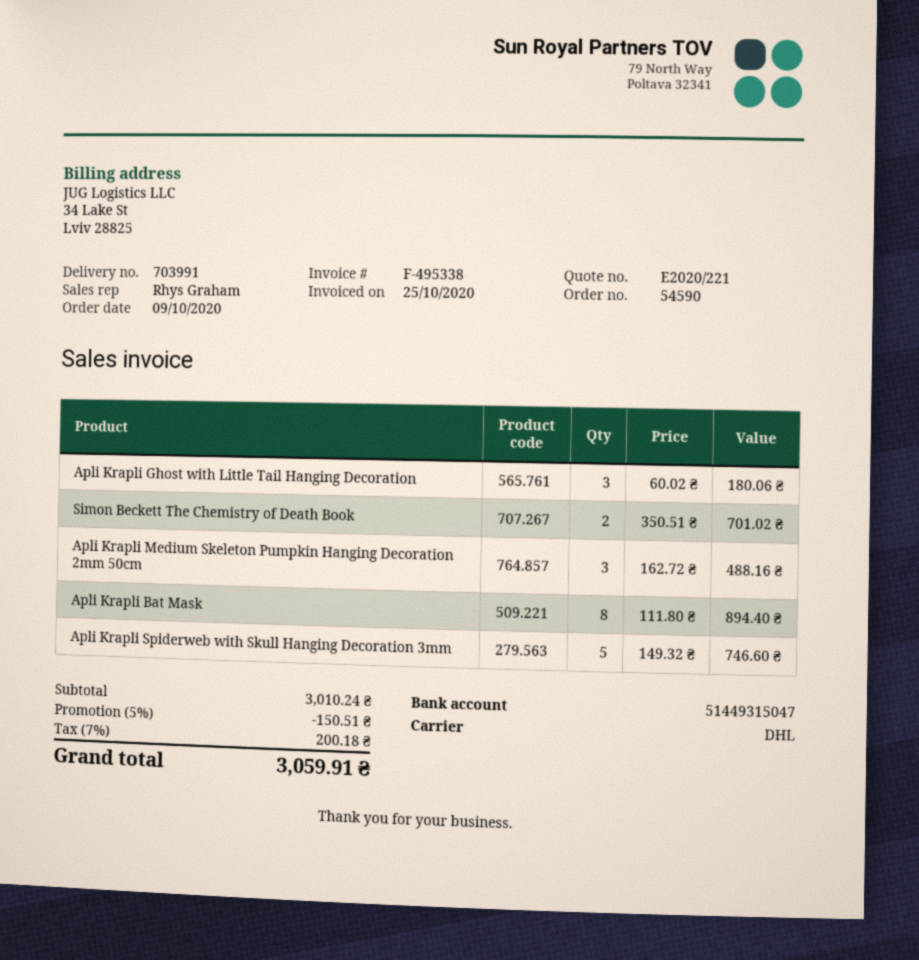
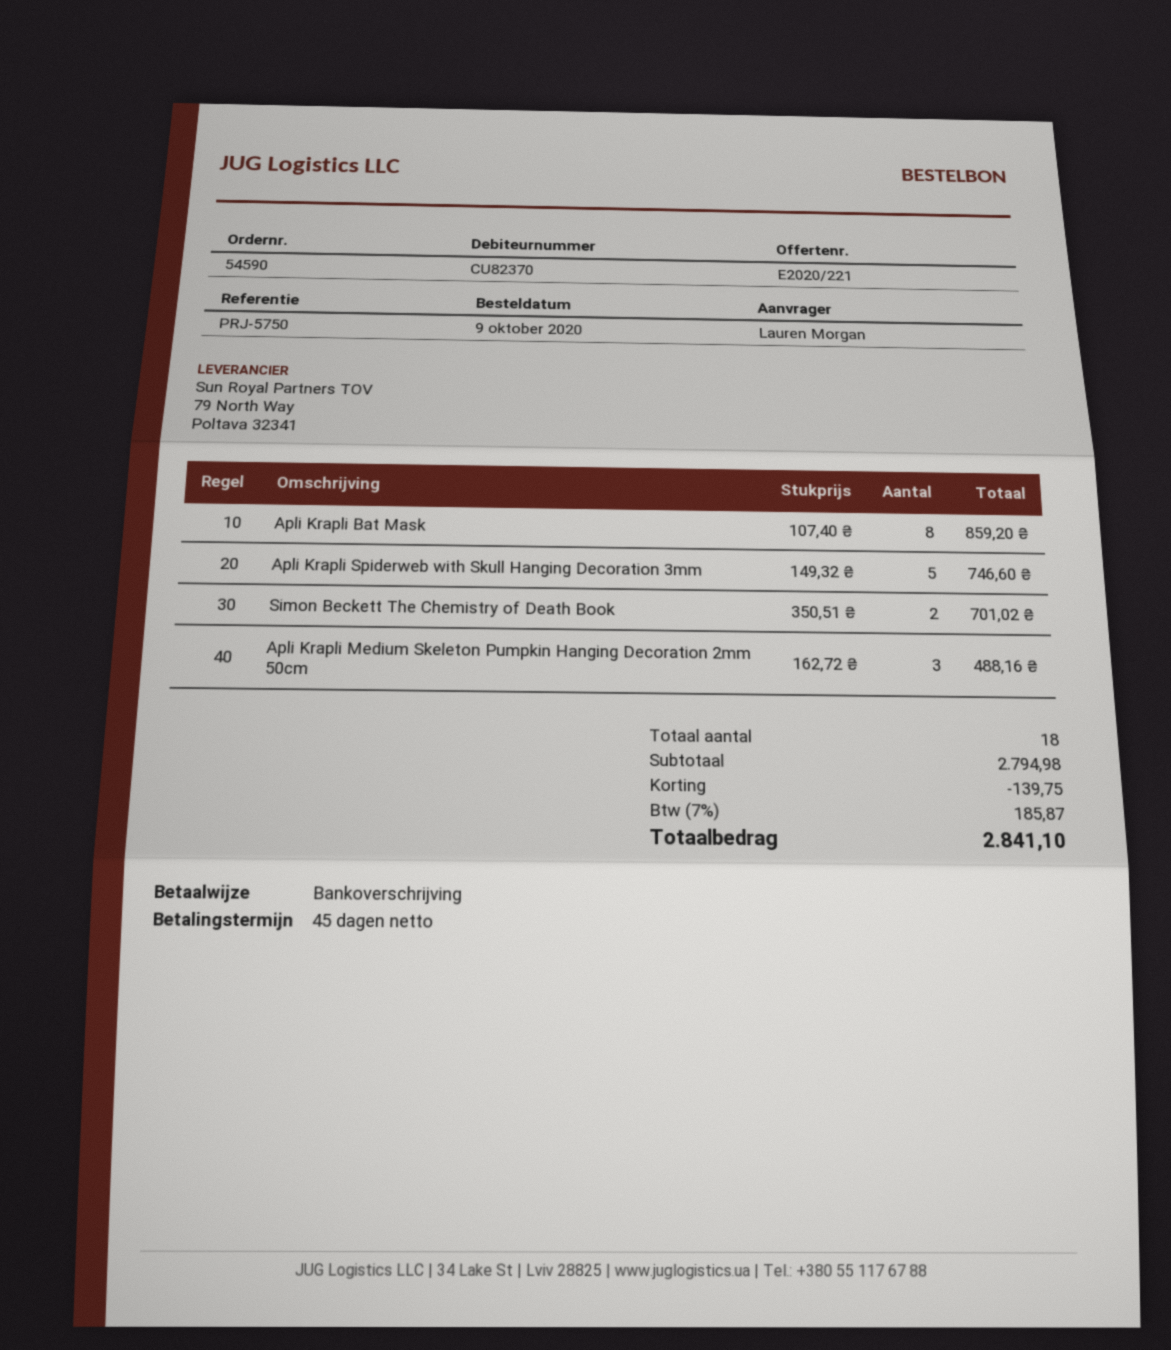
Apli Krapli Ghost with Little Tail Hanging Decoration: 3 x 60.02 = 180.06 -> none
Apli Krapli Bat Mask: 8 x 111.80 = 894.40 -> 8 x 107.40 = 859.20
subtotal: 3010.24 -> 2794.98
discount: 150.51 -> 139.75
tax: 7% = 200.18 -> 7% = 185.87
total: 3059.91 -> 2841.10

